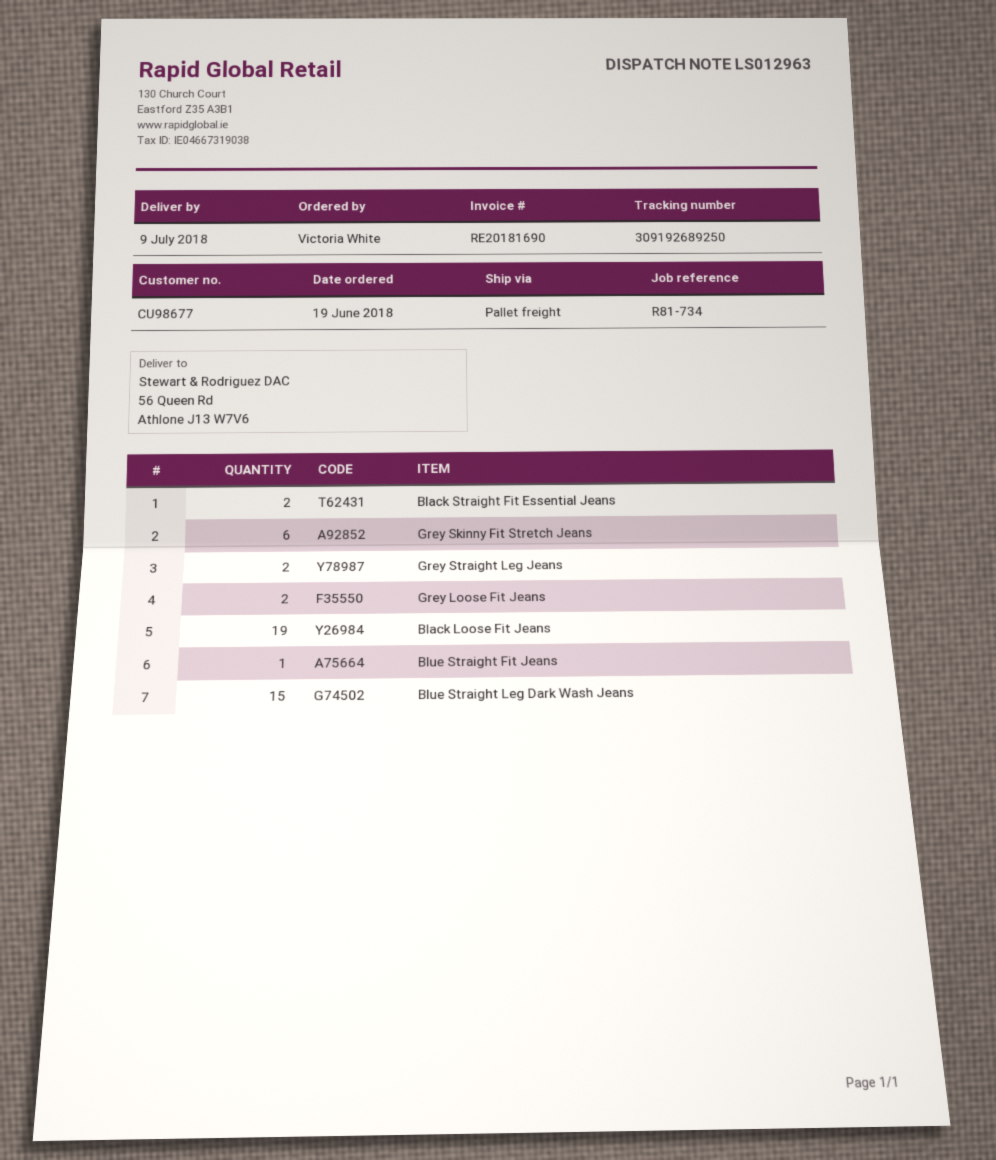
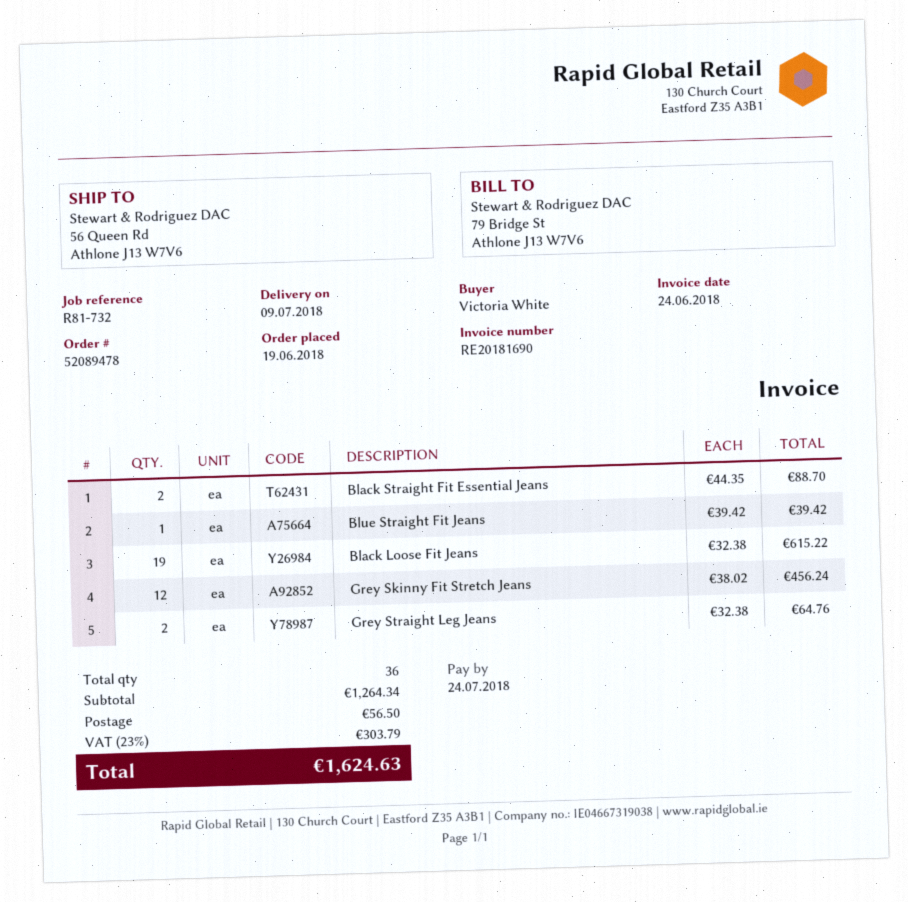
reference: R81-734 -> R81-732
Grey Skinny Fit Stretch Jeans: 6 -> 12
Grey Loose Fit Jeans: 2 -> none
Blue Straight Leg Dark Wash Jeans: 15 -> none

